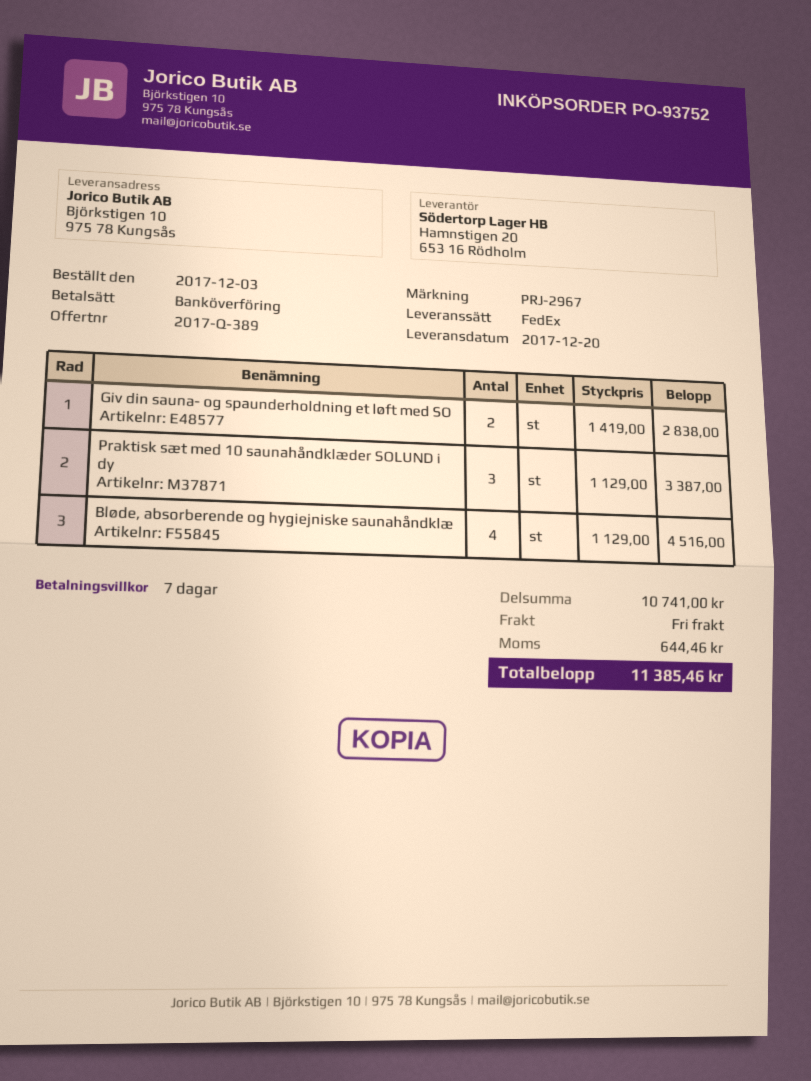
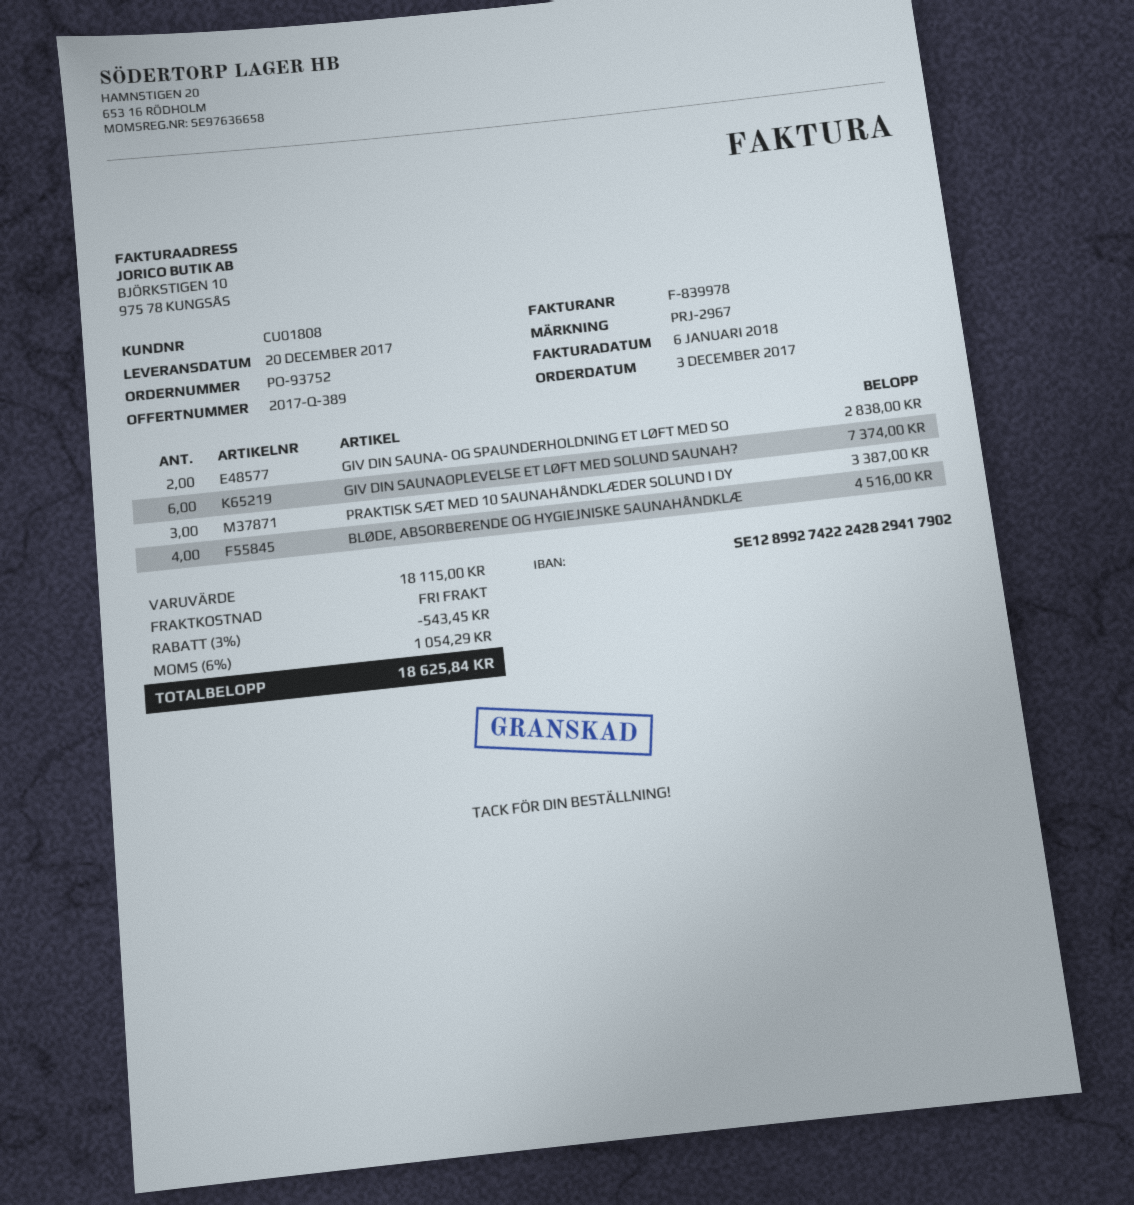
GIV DIN SAUNAOPLEVELSE ET LØFT MED SOLUND SAUNAH?: none -> 6 for 7374.00
subtotal: 10741.00 -> 18115.00
discount: none -> 3% = 543.45
tax: 644.46 -> 1054.29
total: 11385.46 -> 18625.84

